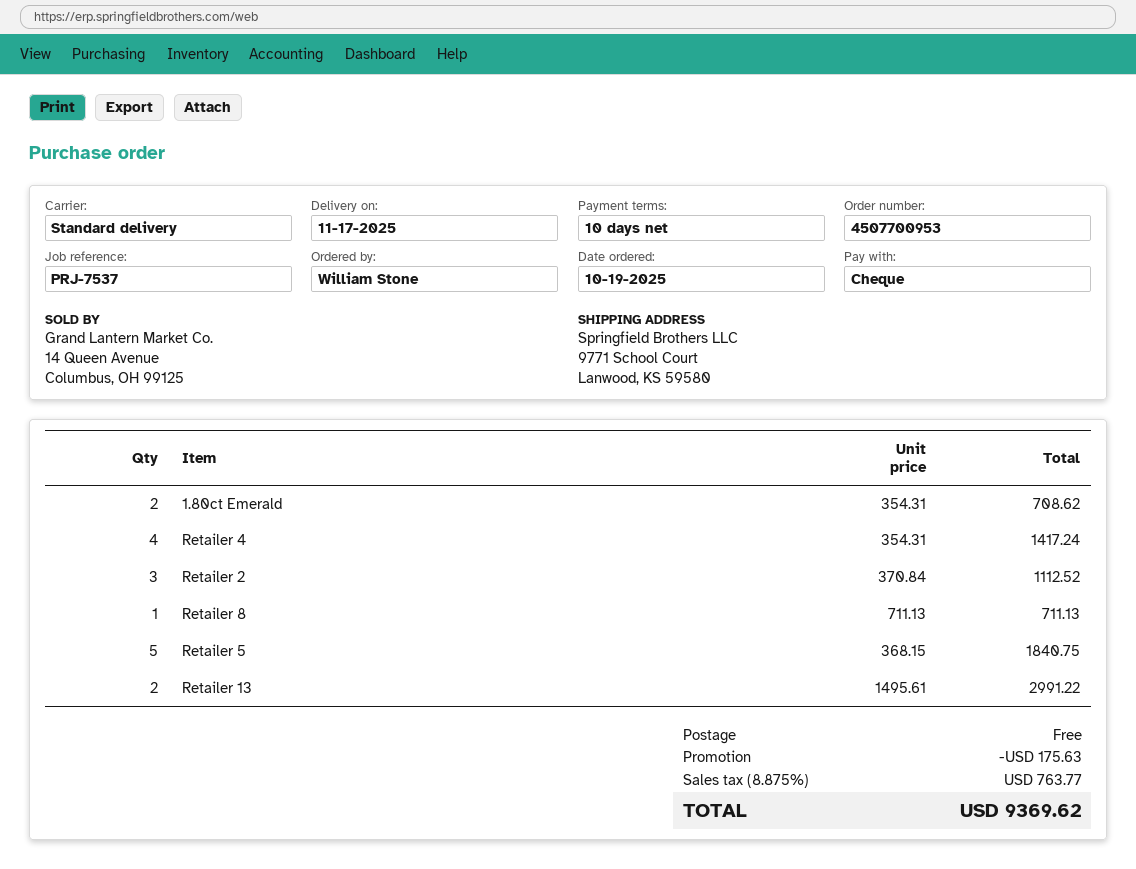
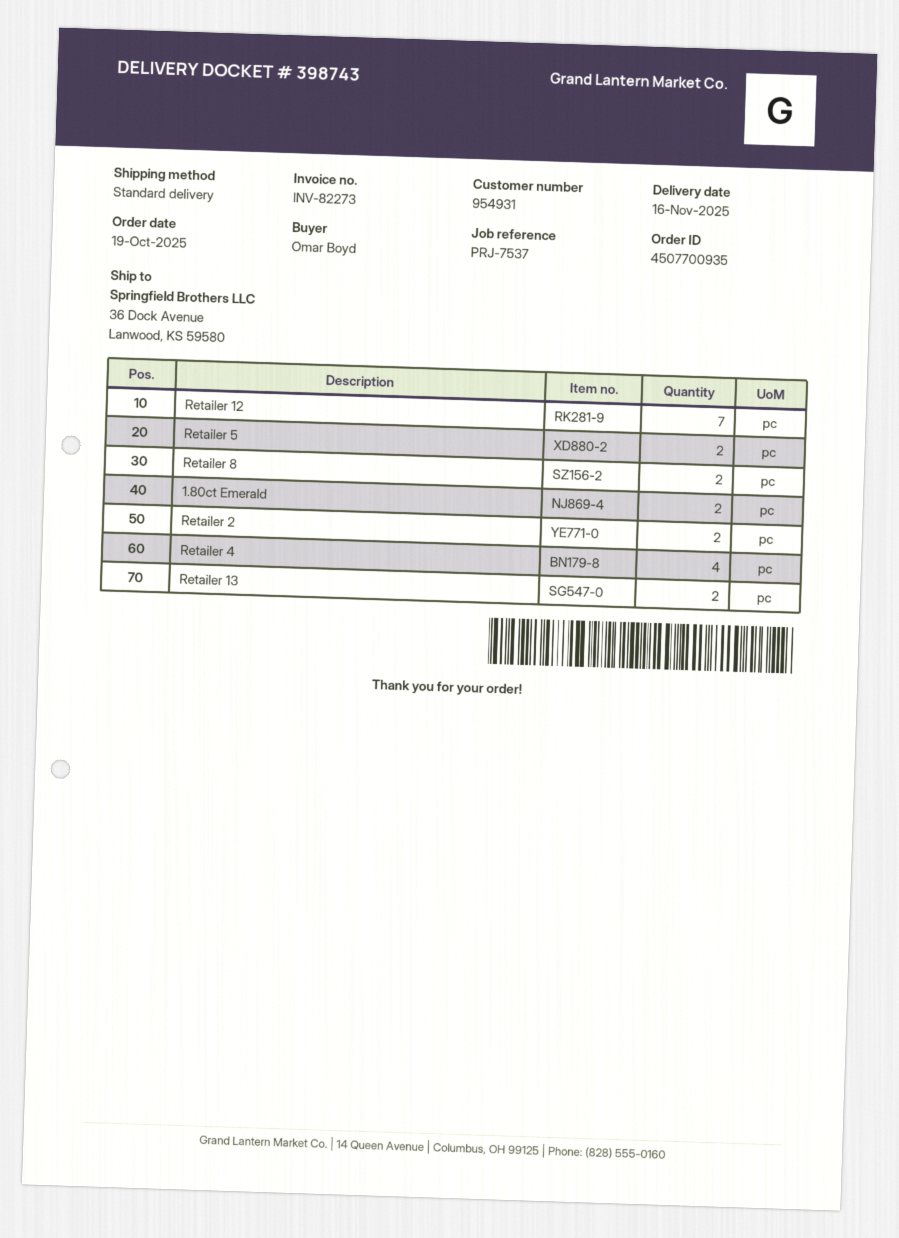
order number: 4507700953 -> 4507700935
delivery date: 2025-11-17 -> 2025-11-16
ordered by: William Stone -> Omar Boyd
ship to: 9771 School Court, Lanwood, KS 59580 -> 36 Dock Avenue, Lanwood, KS 59580
Retailer 2: 3 -> 2
Retailer 8: 1 -> 2
Retailer 5: 5 -> 2
Retailer 12: none -> 7

